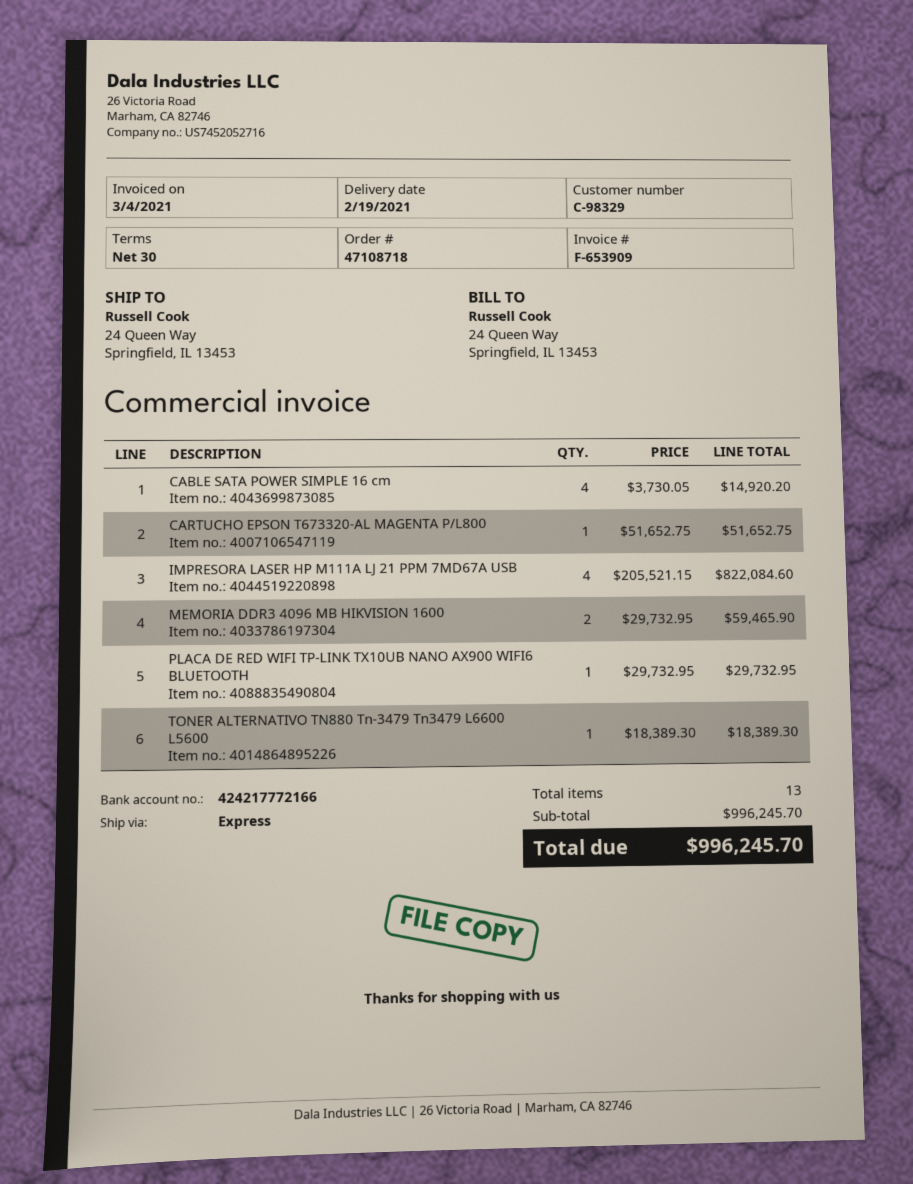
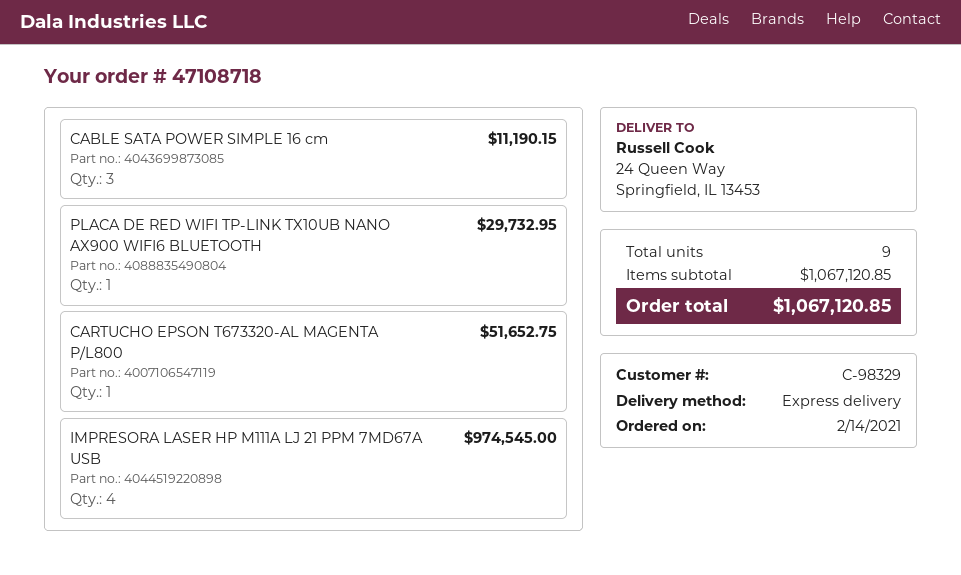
CABLE SATA POWER SIMPLE 16 cm: 4 for 14920.20 -> 3 for 11190.15
IMPRESORA LASER HP M111A LJ 21 PPM 7MD67A USB: 4 for 822084.60 -> 4 for 974545.00
MEMORIA DDR3 4096 MB HIKVISION 1600: 2 for 59465.90 -> none
TONER ALTERNATIVO TN880 Tn-3479 Tn3479 L6600 L5600: 1 for 18389.30 -> none
total quantity: 13 -> 9
subtotal: 996245.70 -> 1067120.85
total: 996245.70 -> 1067120.85

